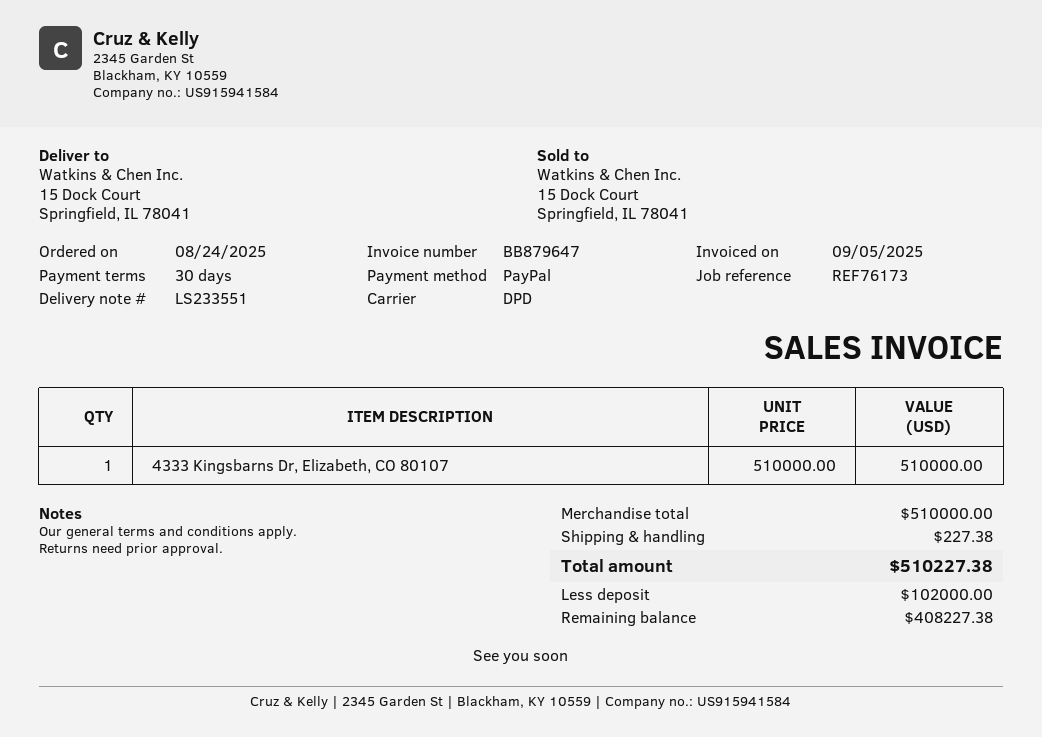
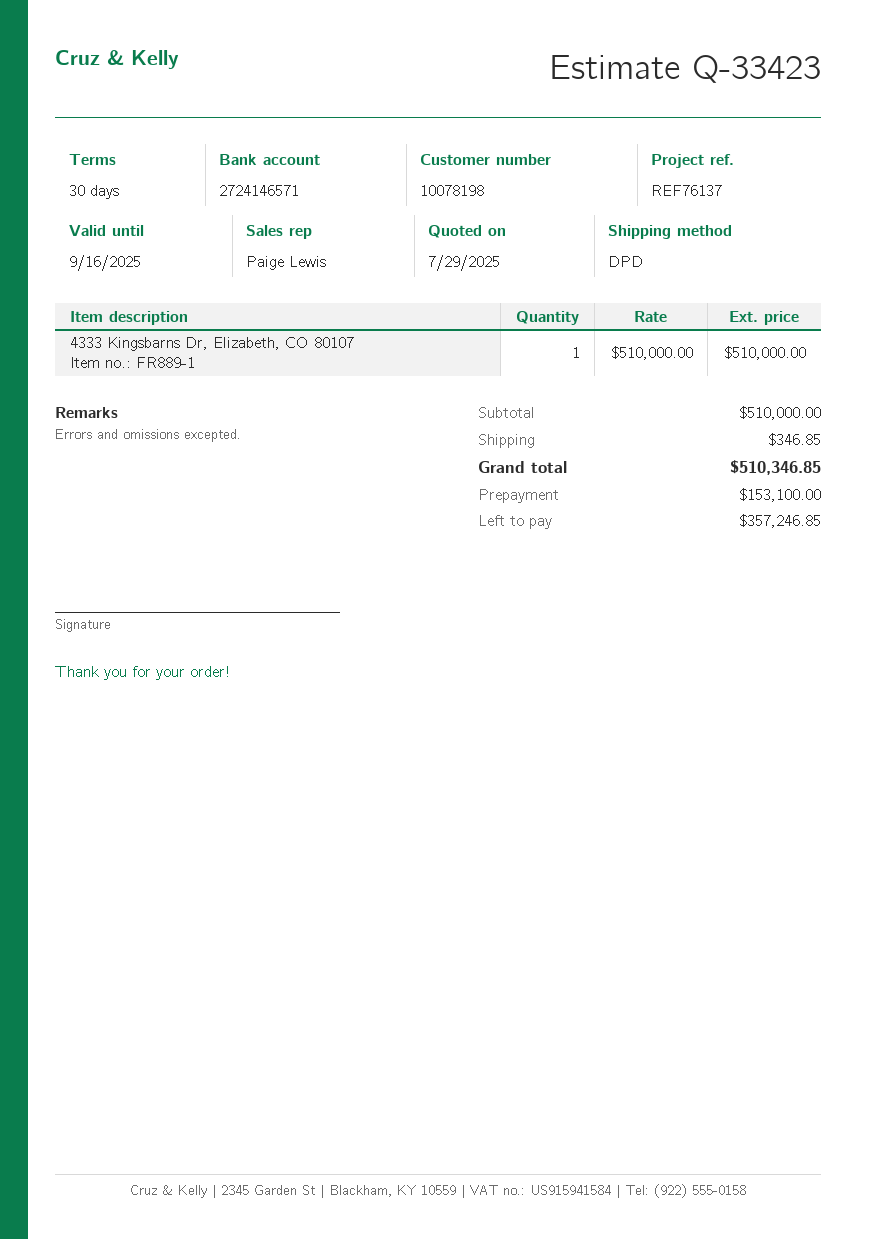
reference: REF76173 -> REF76137
shipping: 227.38 -> 346.85
total: 510227.38 -> 510346.85
deposit: 102000.00 -> 153100.00
balance: 408227.38 -> 357246.85

